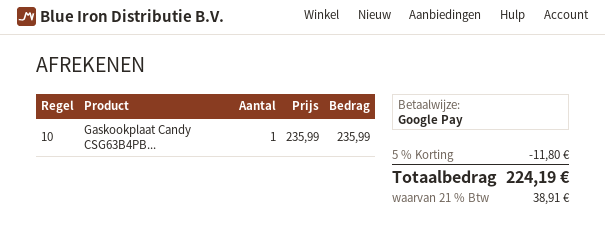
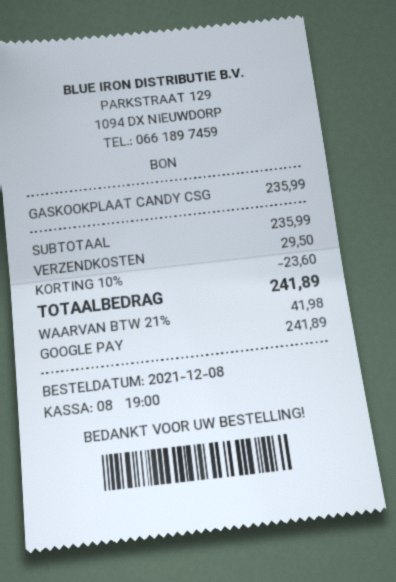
discount: 5% = 11.80 -> 10% = 23.60
shipping: none -> 29.50
tax: 21% = 38.91 -> 21% = 41.98
total: 224.19 -> 241.89

